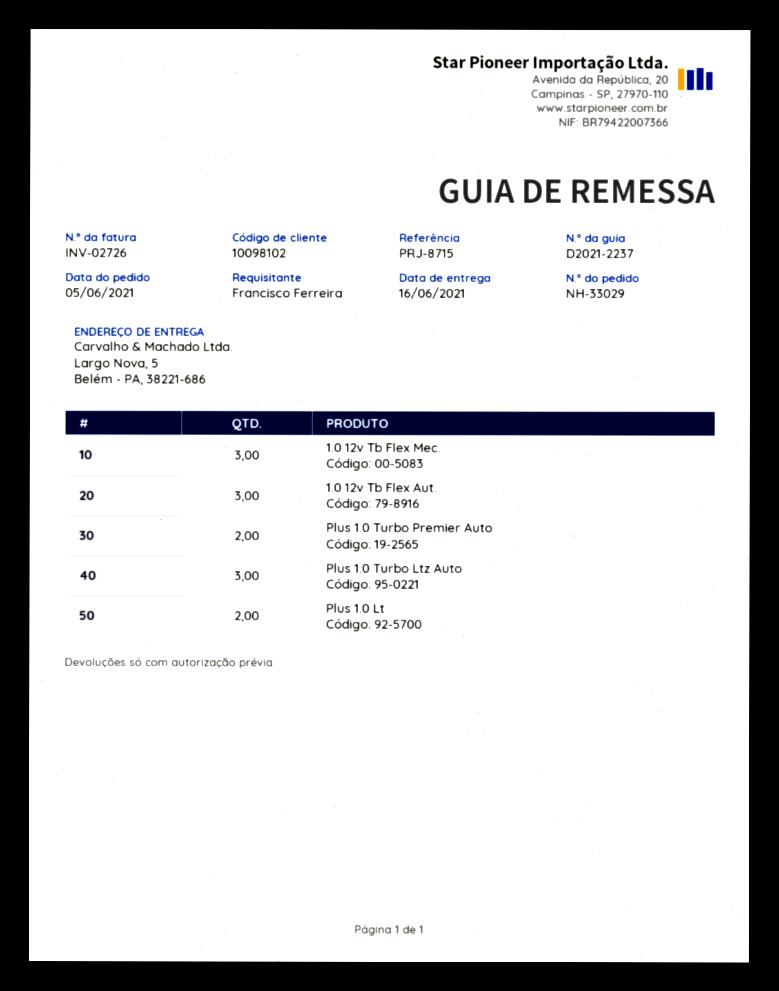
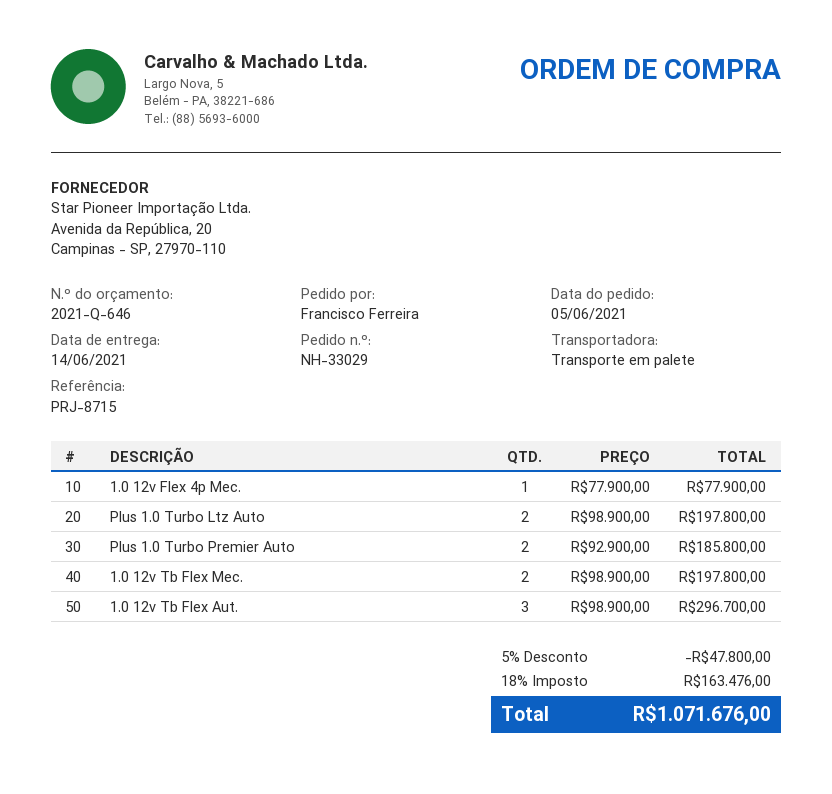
delivery date: 2021-06-16 -> 2021-06-14
1.0 12v Tb Flex Mec.: 3 -> 2
Plus 1.0 Turbo Ltz Auto: 3 -> 2
Plus 1.0 Lt: 2 -> none
1.0 12v Flex 4p Mec.: none -> 1

